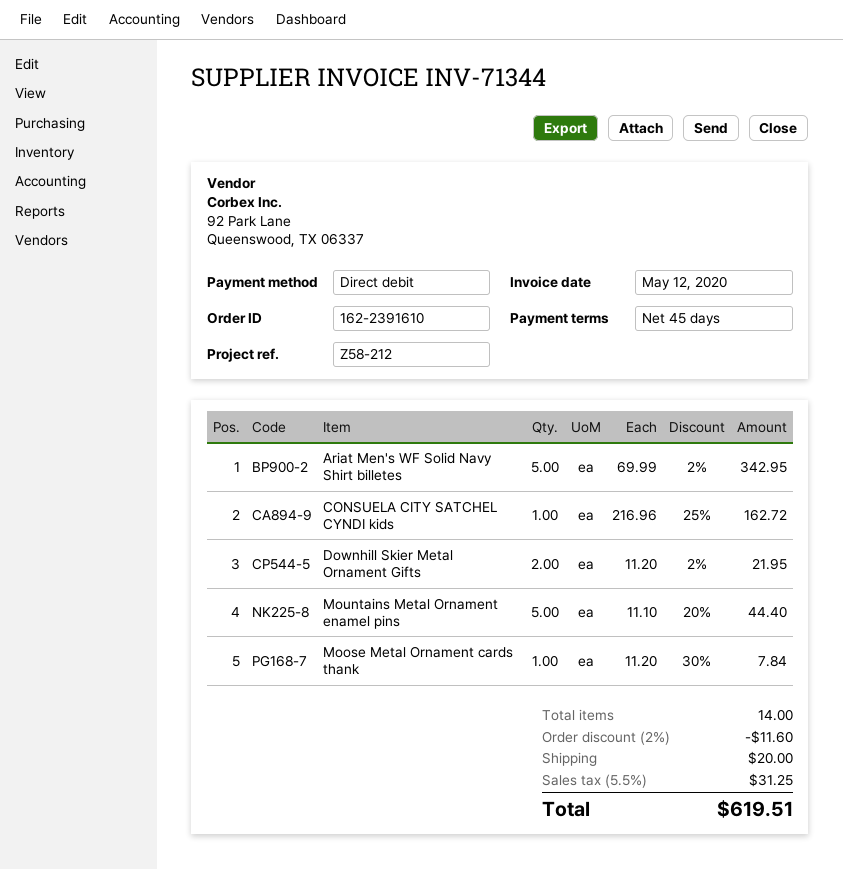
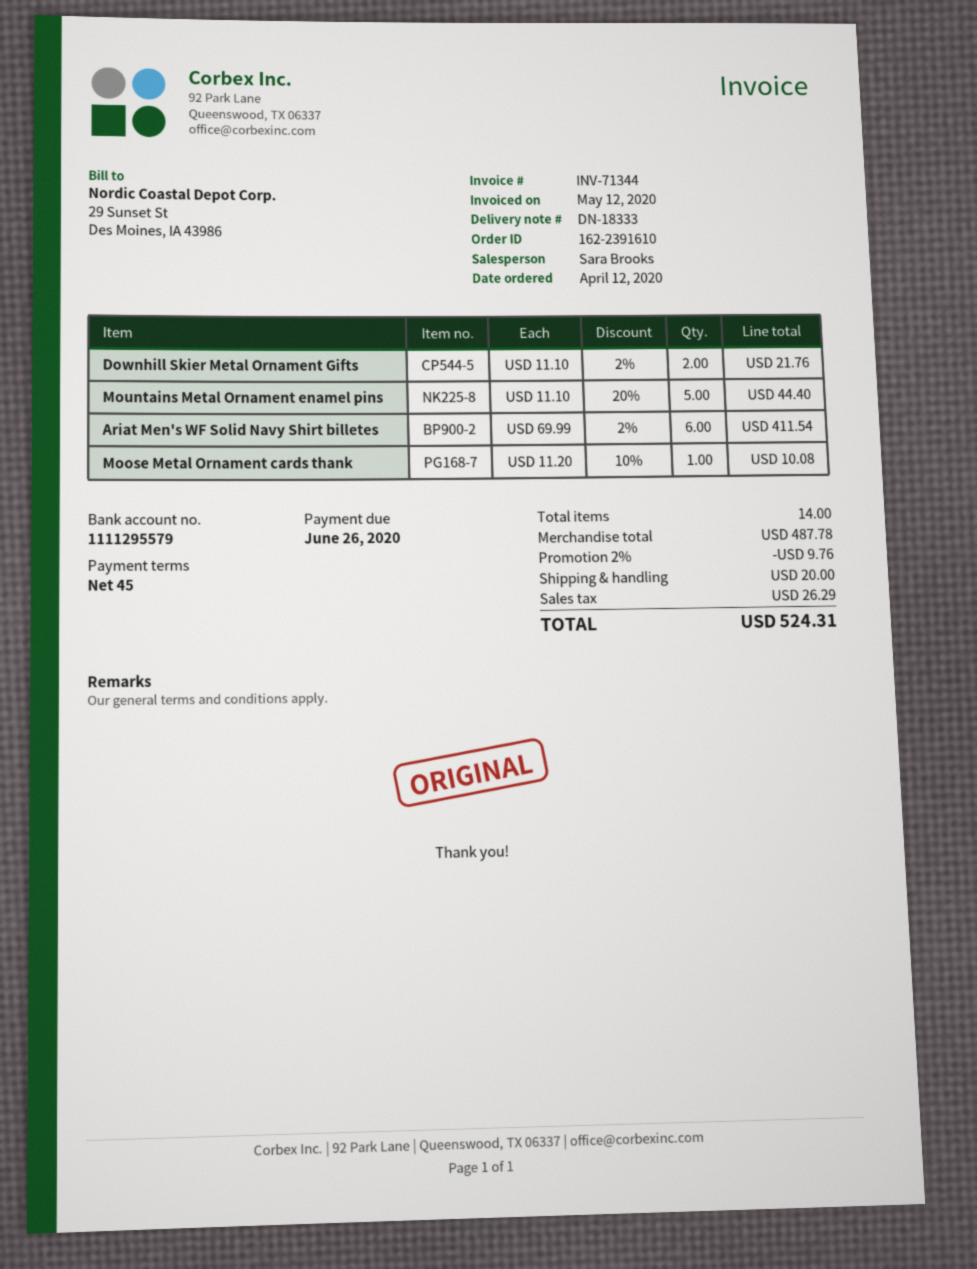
Ariat Men's WF Solid Navy Shirt billetes: 5 x 69.99 - 2% = 342.95 -> 6 x 69.99 - 2% = 411.54
CONSUELA CITY SATCHEL CYNDI kids: 1 x 216.96 - 25% = 162.72 -> none
Downhill Skier Metal Ornament Gifts: 2 x 11.20 - 2% = 21.95 -> 2 x 11.10 - 2% = 21.76
Moose Metal Ornament cards thank: 1 x 11.20 - 30% = 7.84 -> 1 x 11.20 - 10% = 10.08
discount: 2% = 11.60 -> 2% = 9.76
tax: 31.25 -> 26.29
total: 619.51 -> 524.31

